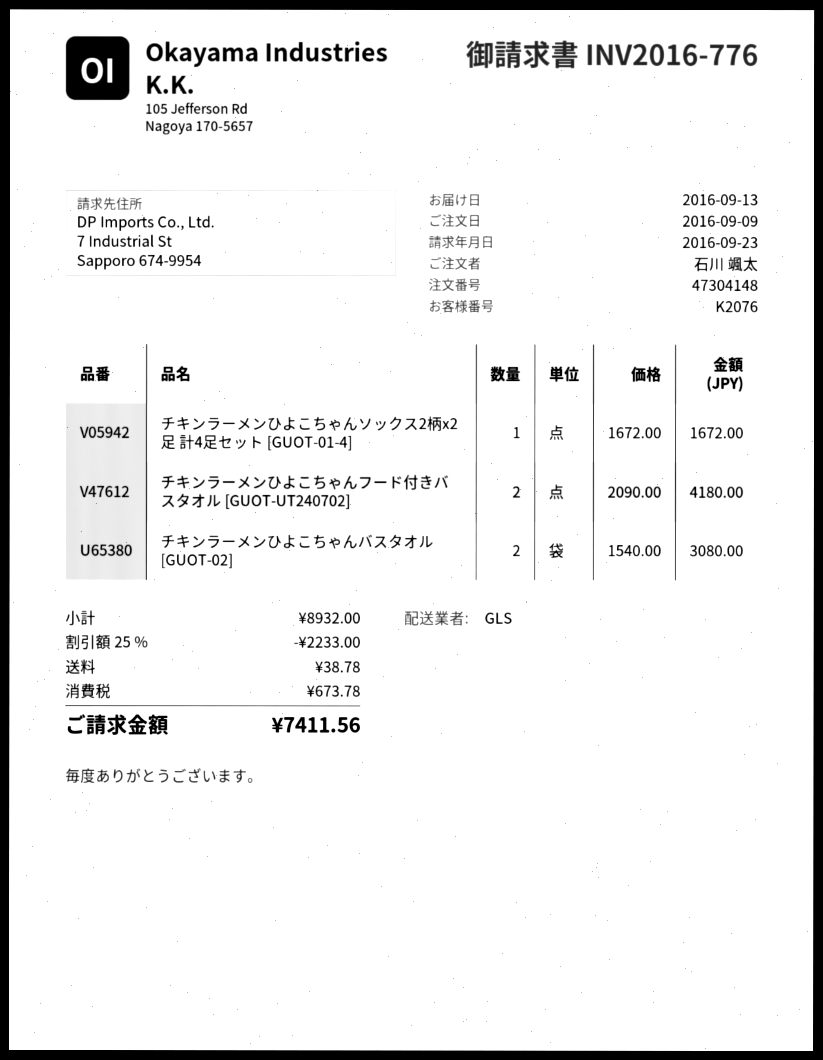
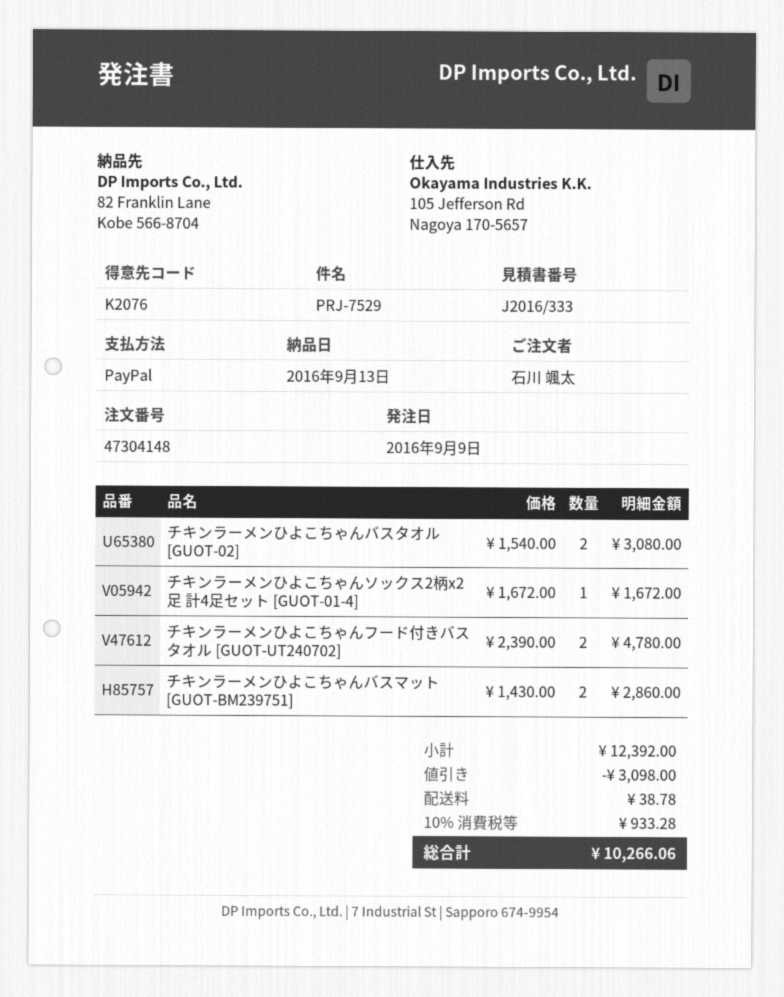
チキンラーメンひよこちゃんフード付きバスタオル [GUOT-UT240702]: 2 x 2090.00 = 4180.00 -> 2 x 2390.00 = 4780.00
チキンラーメンひよこちゃんバスマット [GUOT-BM239751]: none -> 2 x 1430.00 = 2860.00
subtotal: 8932.00 -> 12392.00
discount: 2233.00 -> 3098.00
tax: 673.78 -> 933.28
total: 7411.56 -> 10266.06

